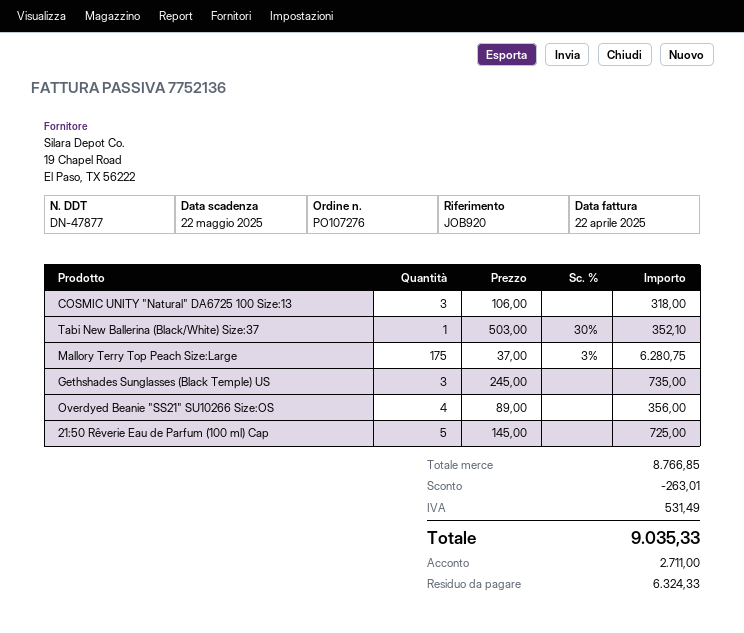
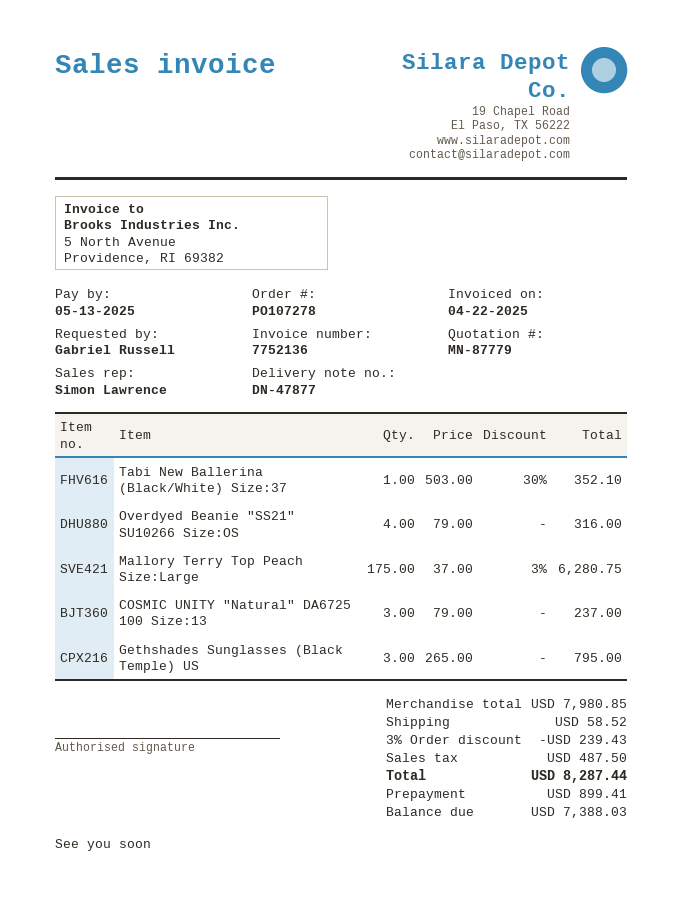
order number: PO107276 -> PO107278
due date: 2025-05-22 -> 2025-05-13
COSMIC UNITY "Natural" DA6725 100 Size:13: 3 x 106.00 = 318.00 -> 3 x 79.00 = 237.00
Gethshades Sunglasses (Black Temple) US: 3 x 245.00 = 735.00 -> 3 x 265.00 = 795.00
Overdyed Beanie "SS21" SU10266 Size:OS: 4 x 89.00 = 356.00 -> 4 x 79.00 = 316.00
21:50 Rêverie Eau de Parfum (100 ml) Cap: 5 x 145.00 = 725.00 -> none
subtotal: 8766.85 -> 7980.85
discount: 263.01 -> 239.43
shipping: none -> 58.52
tax: 531.49 -> 487.50
total: 9035.33 -> 8287.44
deposit: 2711.00 -> 899.41
balance: 6324.33 -> 7388.03

